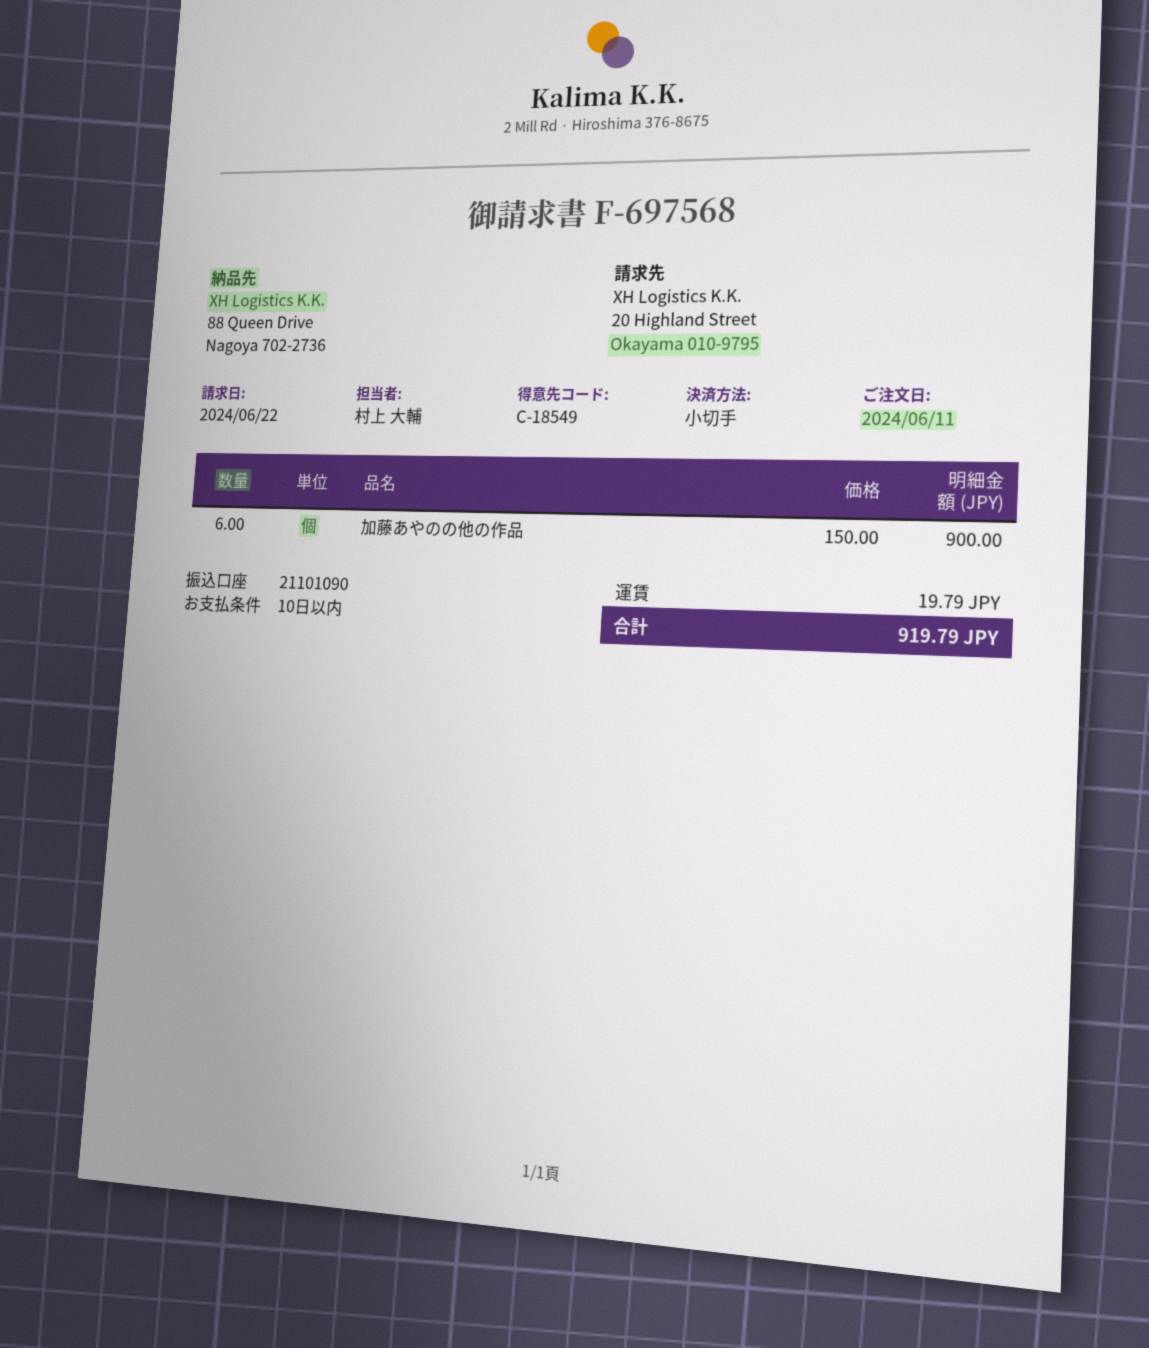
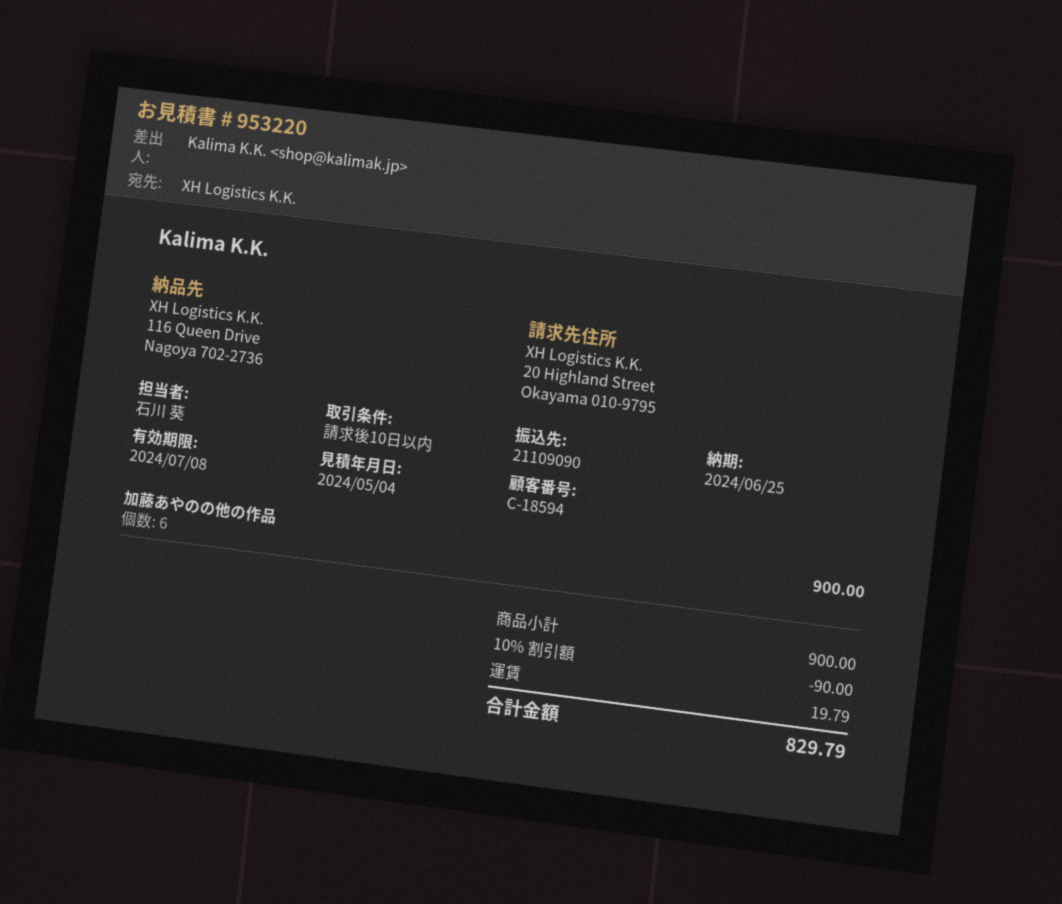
customer number: C-18549 -> C-18594
sales rep: 村上 大輔 -> 石川 葵
bank account: 21101090 -> 21109090
ship to: 88 Queen Drive, Nagoya 702-2736 -> 116 Queen Drive, Nagoya 702-2736
discount: none -> 10% = 90.00
total: 919.79 -> 829.79

